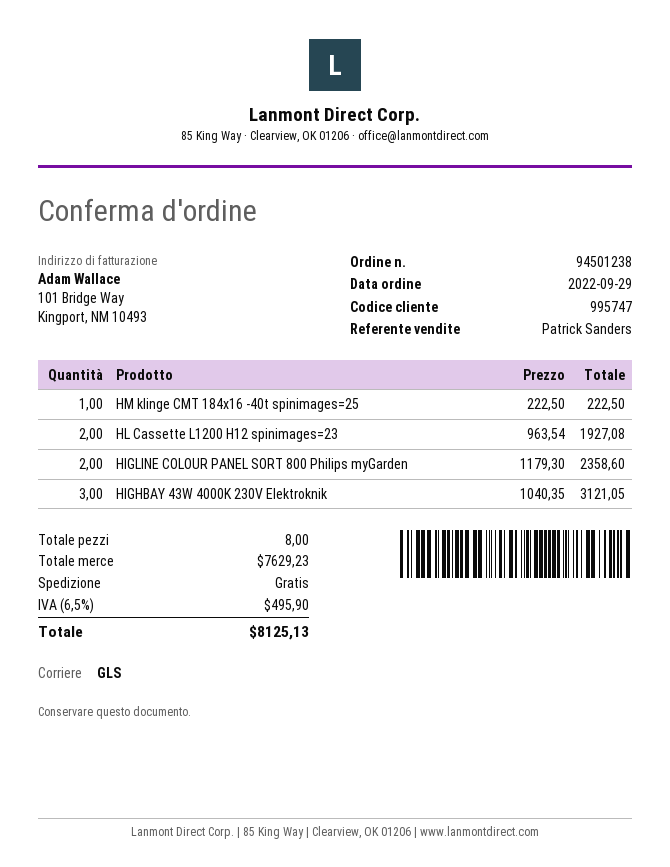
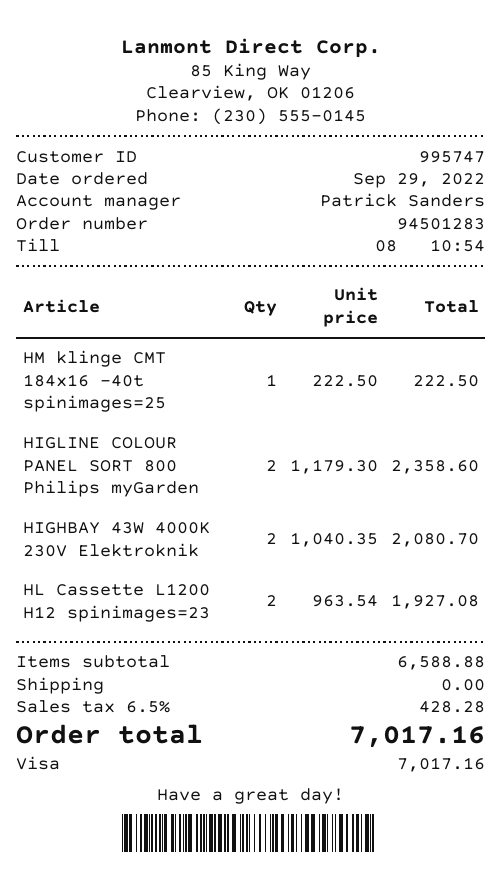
order number: 94501238 -> 94501283
HIGHBAY 43W 4000K 230V Elektroknik: 3 x 1040.35 = 3121.05 -> 2 x 1040.35 = 2080.70
subtotal: 7629.23 -> 6588.88
tax: 6.5% = 495.90 -> 6.5% = 428.28
total: 8125.13 -> 7017.16

